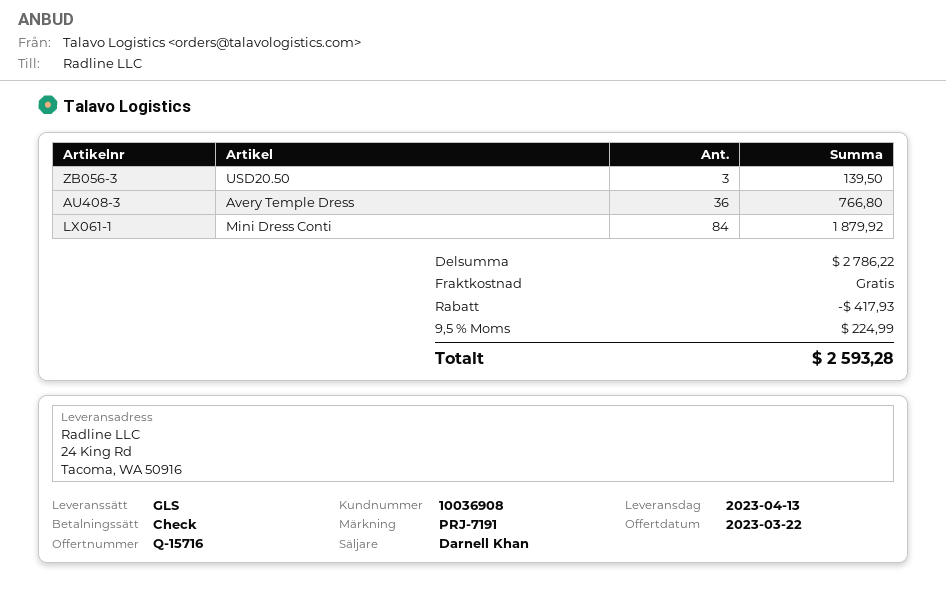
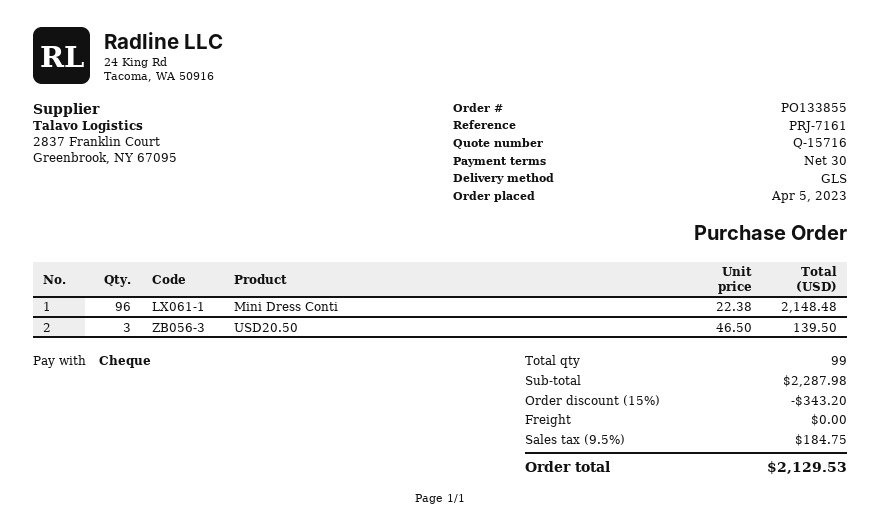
reference: PRJ-7191 -> PRJ-7161
Avery Temple Dress: 36 for 766.80 -> none
Mini Dress Conti: 84 for 1879.92 -> 96 for 2148.48
subtotal: 2786.22 -> 2287.98
discount: 417.93 -> 343.20
tax: 9.5% = 224.99 -> 9.5% = 184.75
total: 2593.28 -> 2129.53

